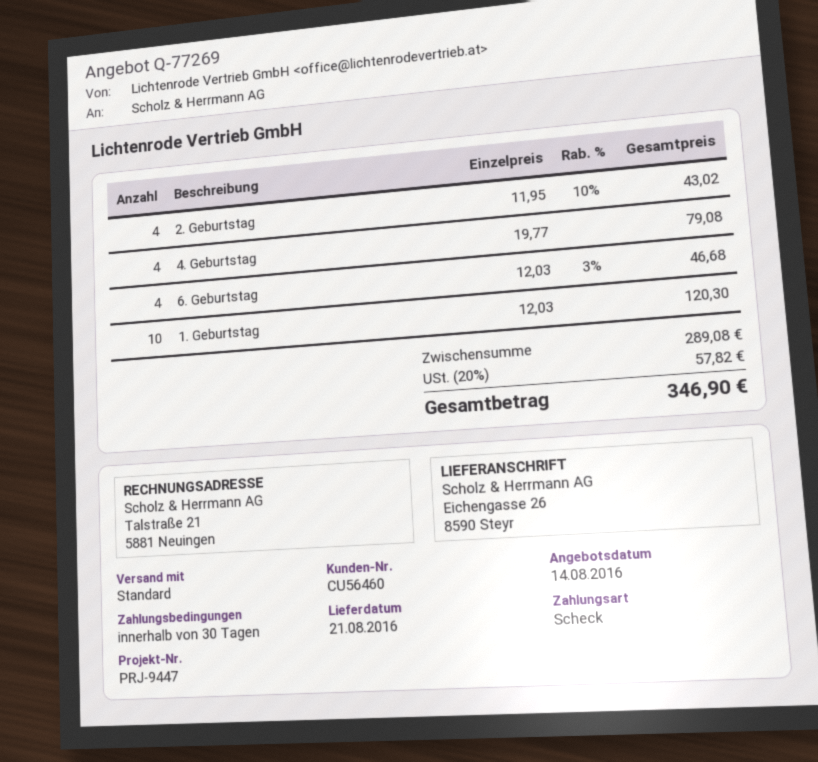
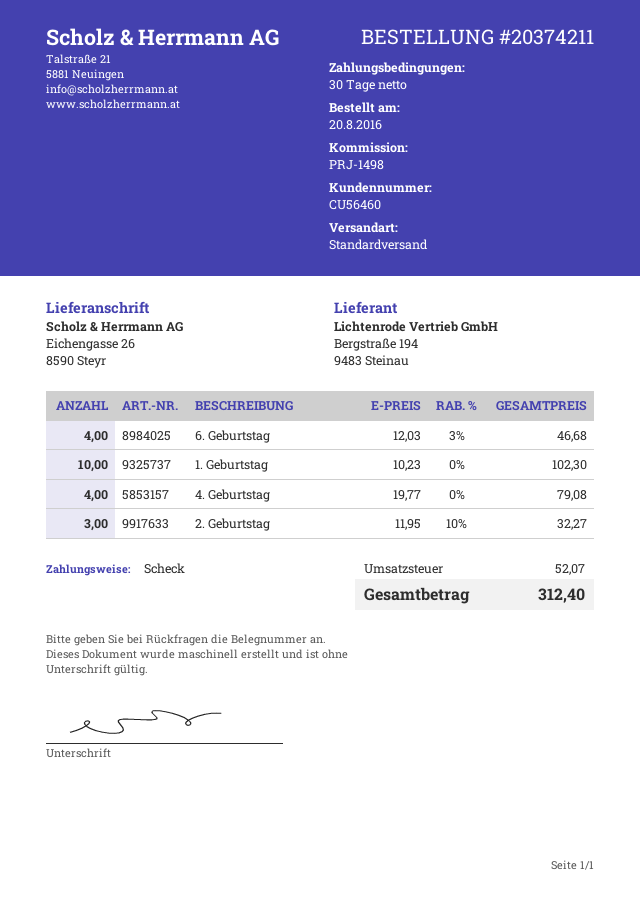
reference: PRJ-9447 -> PRJ-1498
2. Geburtstag: 4 x 11.95 - 10% = 43.02 -> 3 x 11.95 - 10% = 32.27
1. Geburtstag: 10 x 12.03 = 120.30 -> 10 x 10.23 = 102.30
tax: 57.82 -> 52.07
total: 346.90 -> 312.40

